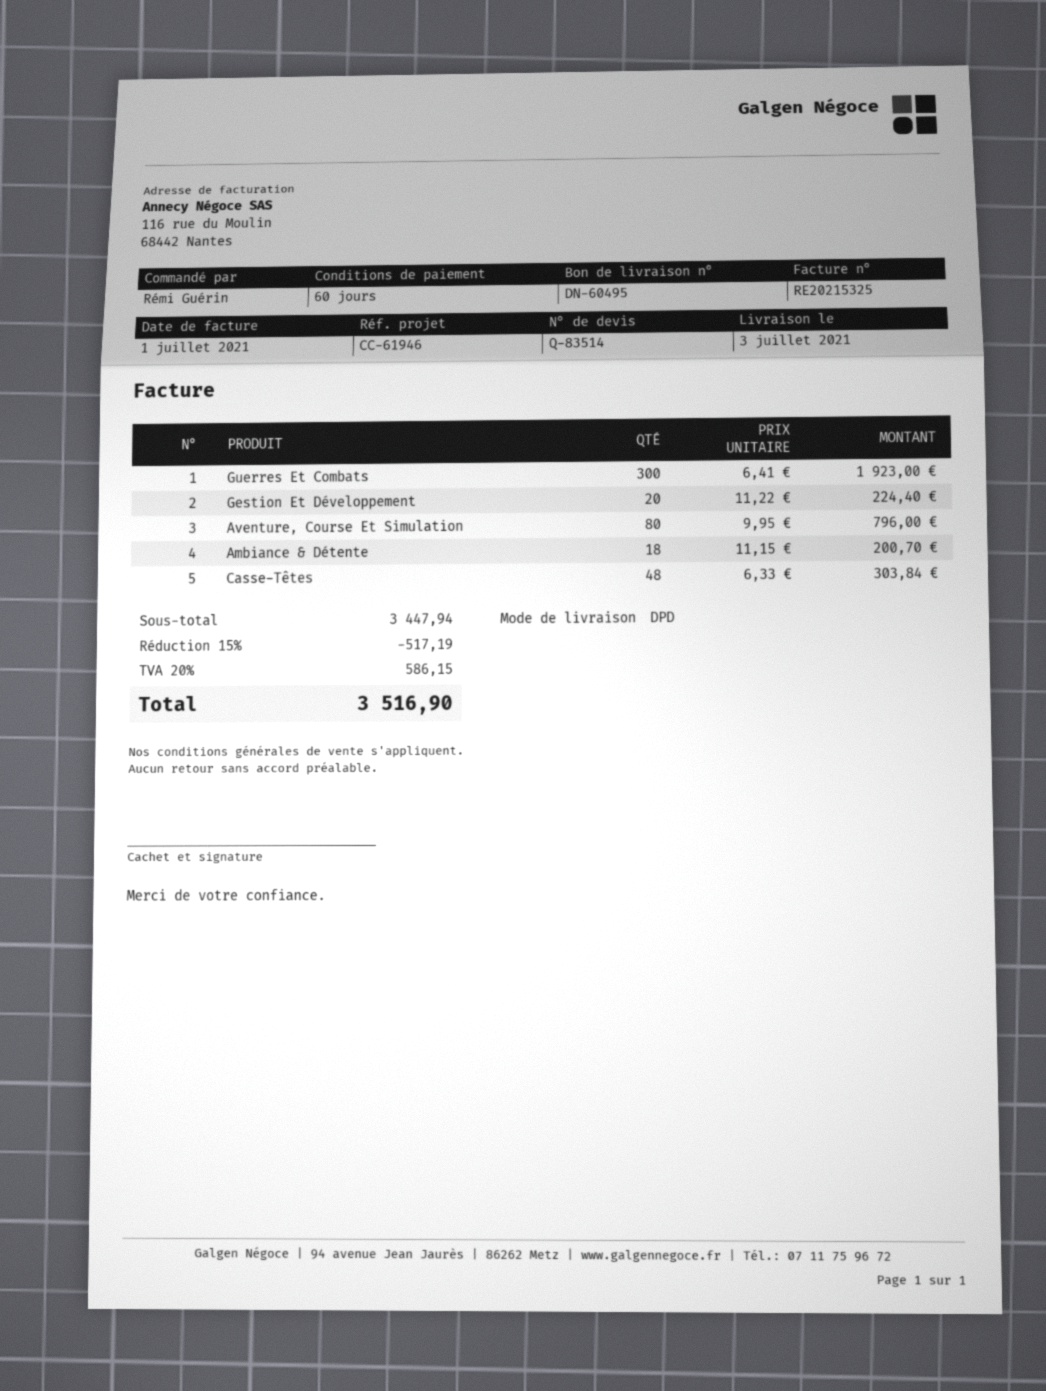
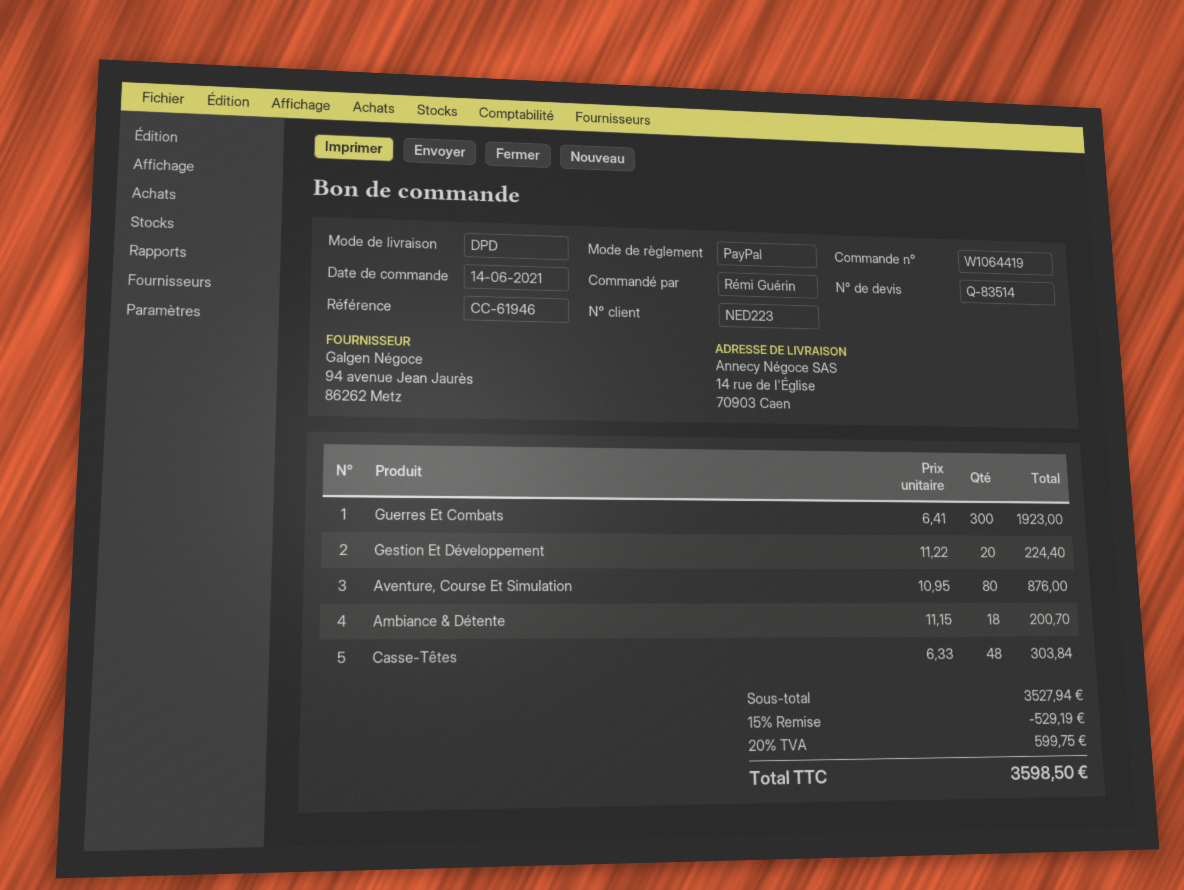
Aventure, Course Et Simulation: 80 x 9.95 = 796.00 -> 80 x 10.95 = 876.00
subtotal: 3447.94 -> 3527.94
discount: 15% = 517.19 -> 15% = 529.19
tax: 20% = 586.15 -> 20% = 599.75
total: 3516.90 -> 3598.50

